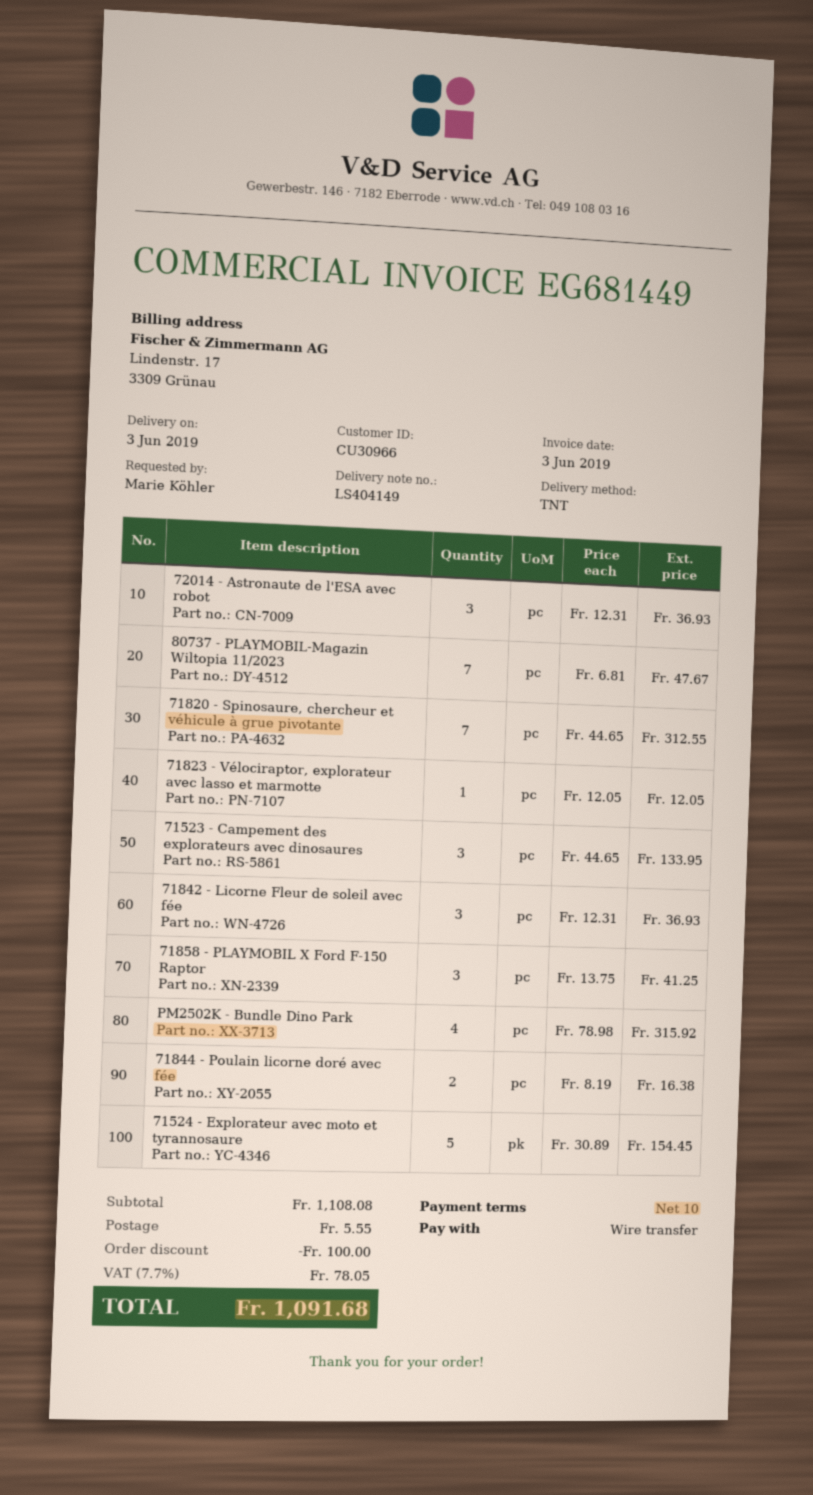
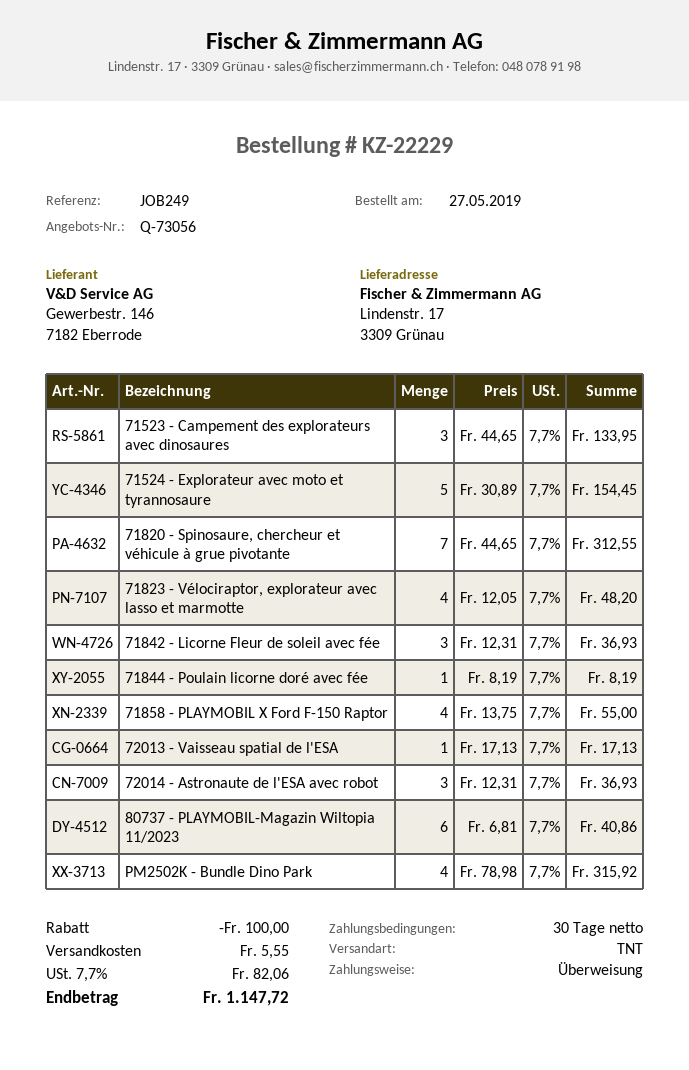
payment terms: 10 days -> 30 days
80737 - PLAYMOBIL-Magazin Wiltopia 11/2023: 7 x 6.81 = 47.67 -> 6 x 6.81 = 40.86
71823 - Vélociraptor, explorateur avec lasso et marmotte: 1 x 12.05 = 12.05 -> 4 x 12.05 = 48.20
71858 - PLAYMOBIL X Ford F-150 Raptor: 3 x 13.75 = 41.25 -> 4 x 13.75 = 55.00
71844 - Poulain licorne doré avec fée: 2 x 8.19 = 16.38 -> 1 x 8.19 = 8.19
72013 - Vaisseau spatial de l'ESA: none -> 1 x 17.13 = 17.13
tax: 7.7% = 78.05 -> 7.7% = 82.06
total: 1091.68 -> 1147.72

